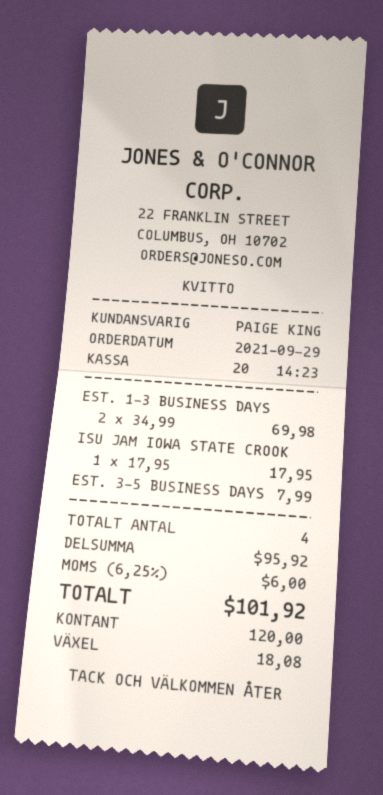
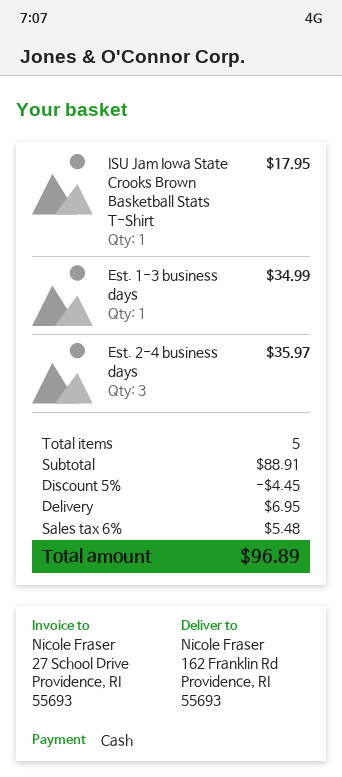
EST. 1-3 BUSINESS DAYS: 2 for 69.98 -> 1 for 34.99
EST. 3-5 BUSINESS DAYS: 1 for 7.99 -> none
Est. 2-4 business days: none -> 3 for 35.97
total quantity: 4 -> 5
subtotal: 95.92 -> 88.91
discount: none -> 5% = 4.45
shipping: none -> 6.95
tax: 6.25% = 6.00 -> 6% = 5.48
total: 101.92 -> 96.89

